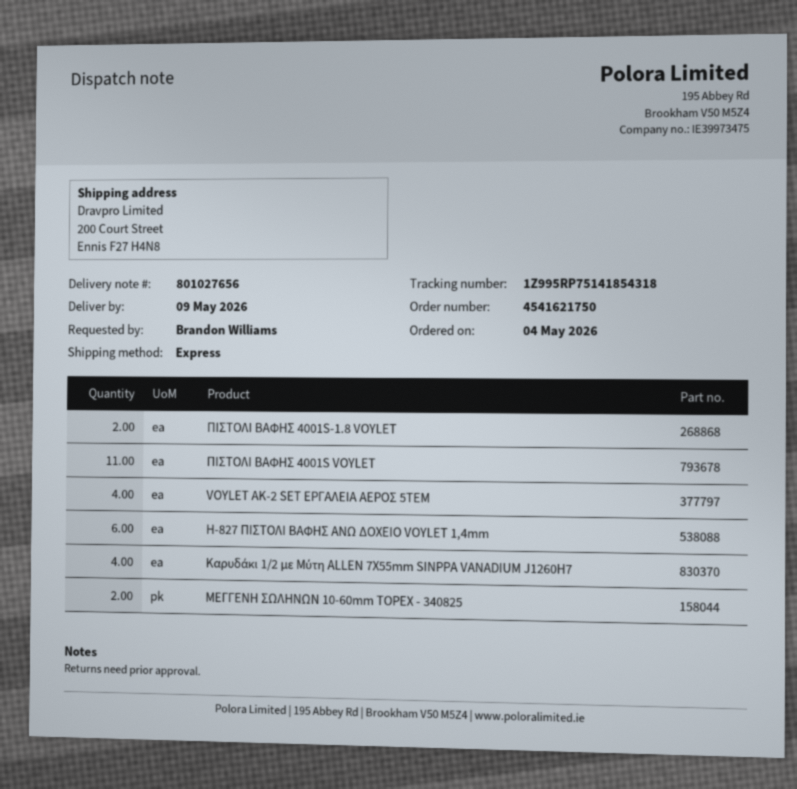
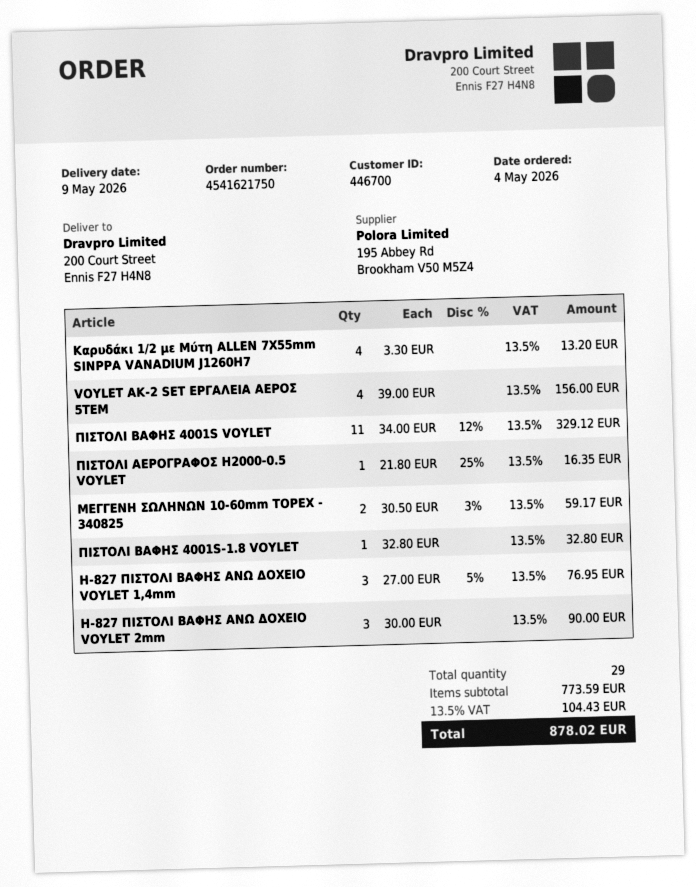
ΠΙΣΤΟΛΙ ΒΑΦΗΣ 4001S-1.8 VOYLET: 2 -> 1
H-827 ΠΙΣΤΟΛΙ ΒΑΦΗΣ ΑΝΩ ΔΟΧΕΙΟ VOYLET 1,4mm: 6 -> 3
ΠΙΣΤΟΛΙ ΑΕΡΟΓΡΑΦΟΣ Η2000-0.5 VOYLET: none -> 1
H-827 ΠΙΣΤΟΛΙ ΒΑΦΗΣ ΑΝΩ ΔΟΧΕΙΟ VOYLET 2mm: none -> 3

